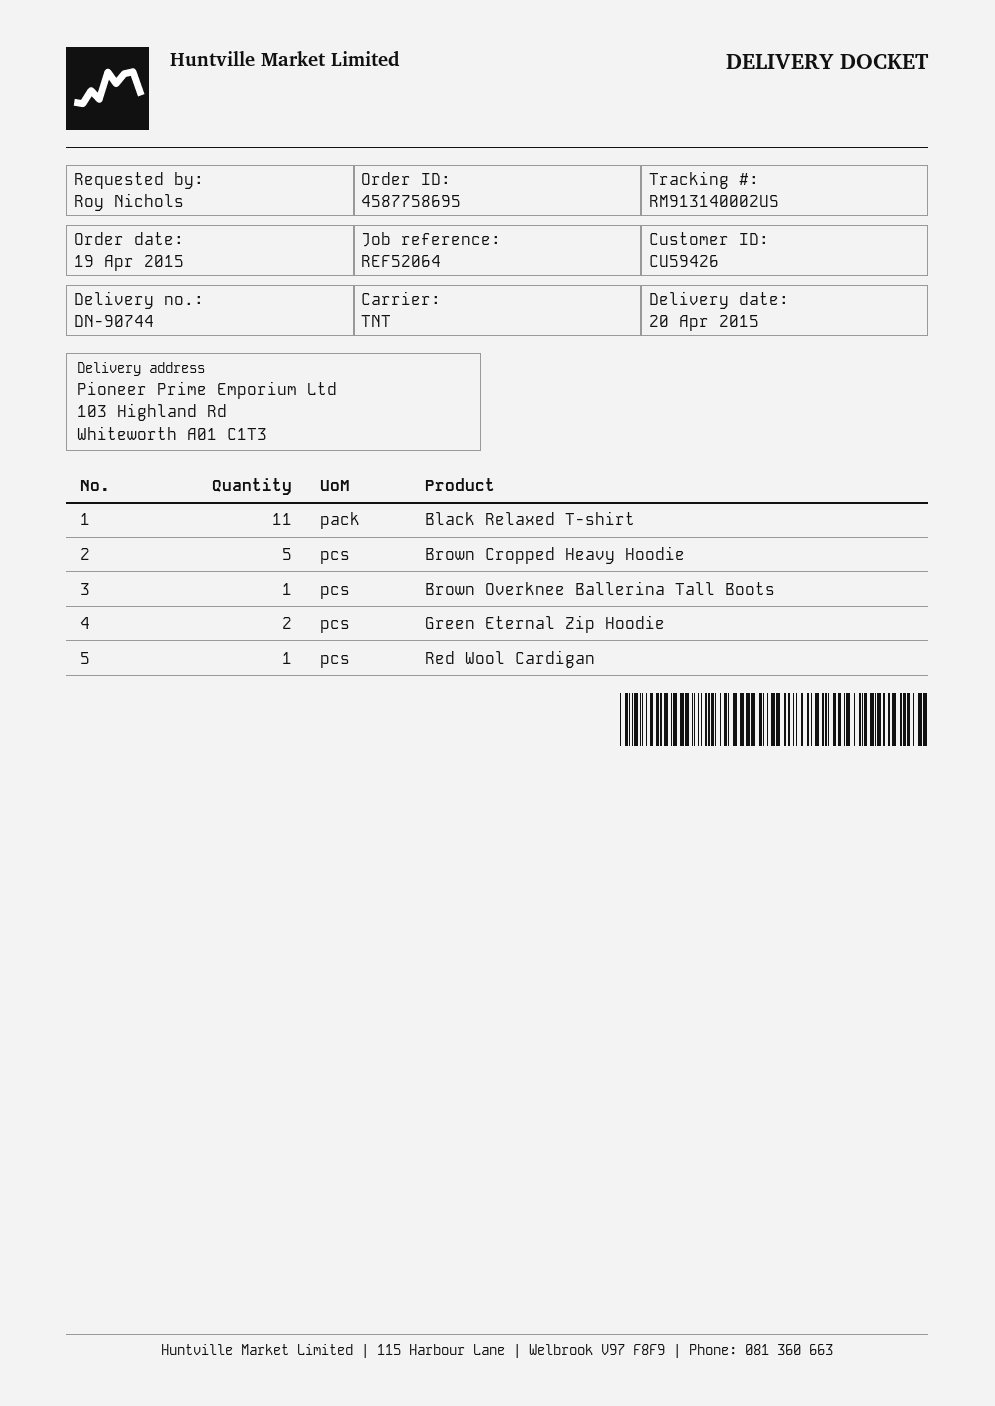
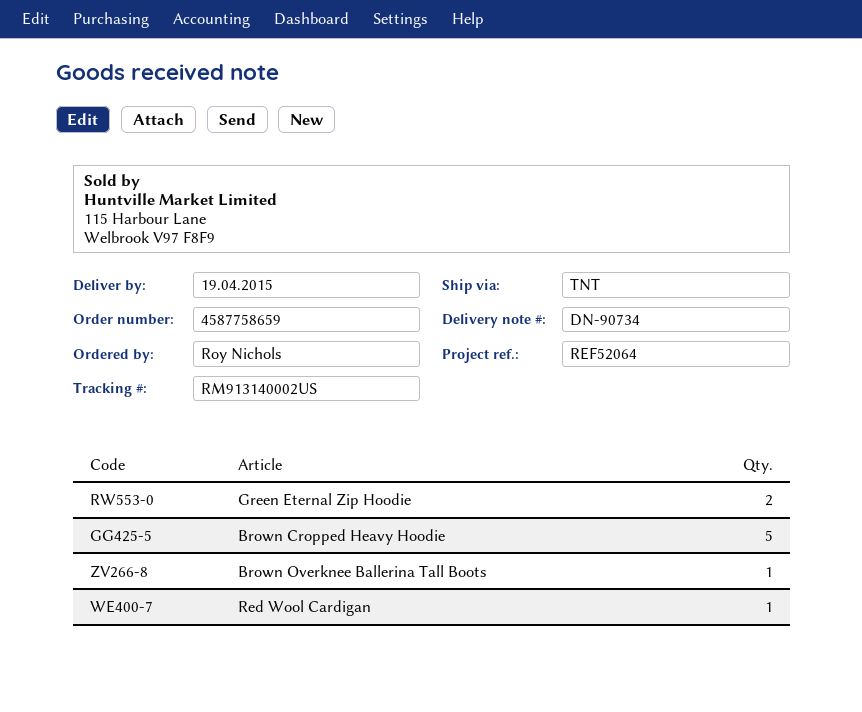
order number: 4587758695 -> 4587758659
delivery note number: DN-90744 -> DN-90734
delivery date: 2015-04-20 -> 2015-04-19
Black Relaxed T-shirt: 11 -> none

